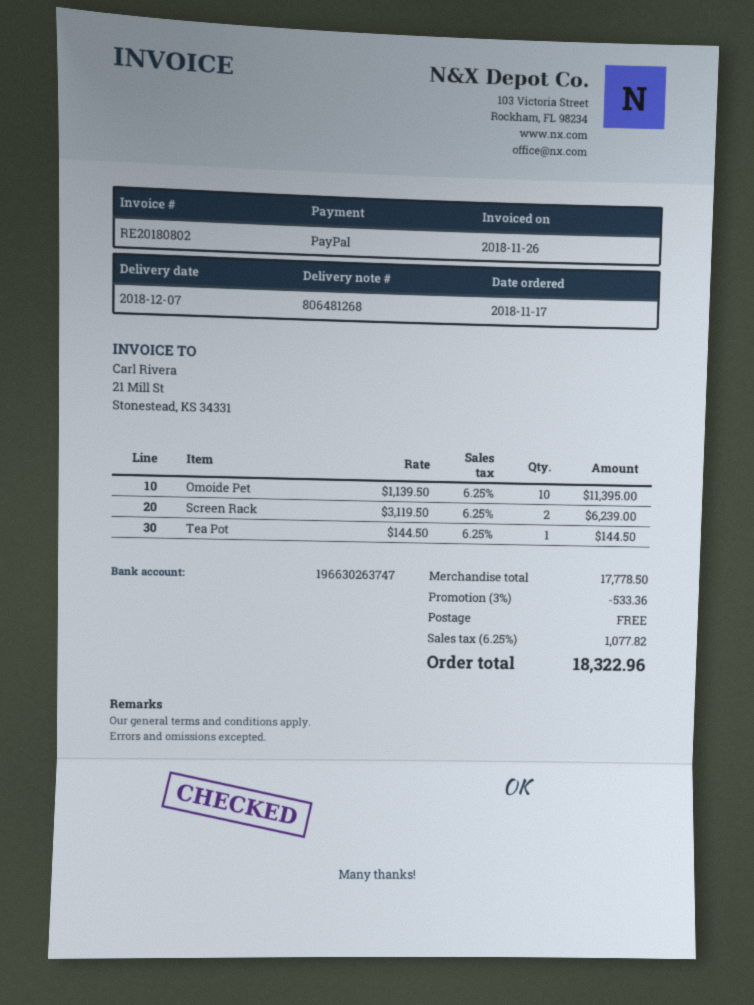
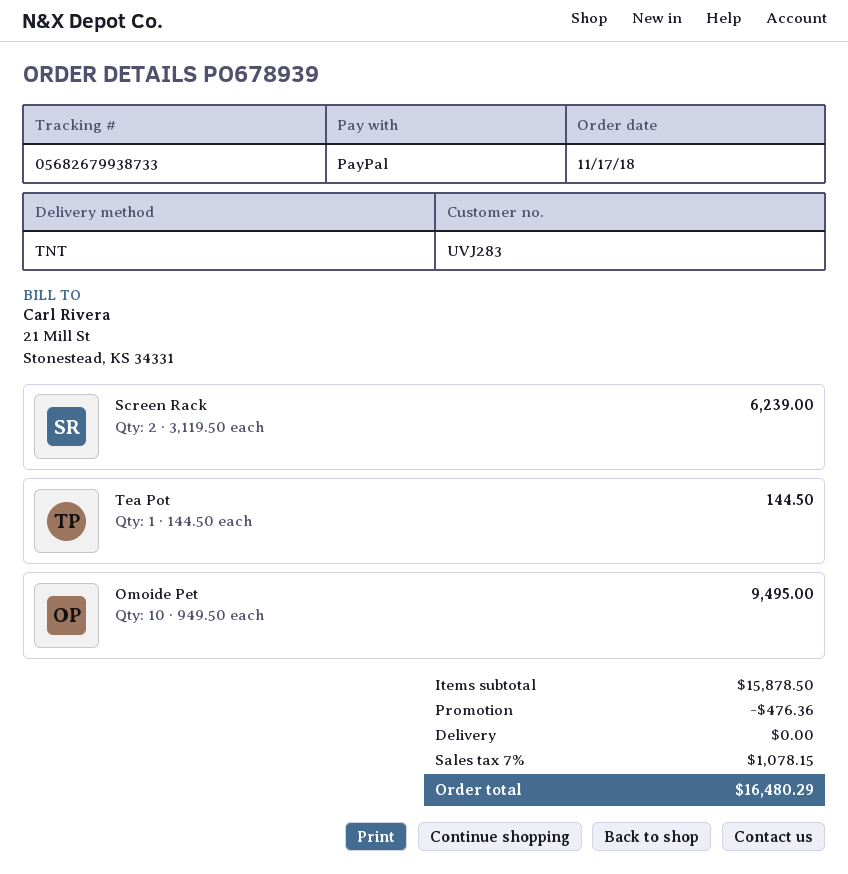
Omoide Pet: 10 x 1139.50 = 11395.00 -> 10 x 949.50 = 9495.00
subtotal: 17778.50 -> 15878.50
discount: 533.36 -> 476.36
tax: 6.25% = 1077.82 -> 7% = 1078.15
total: 18322.96 -> 16480.29

